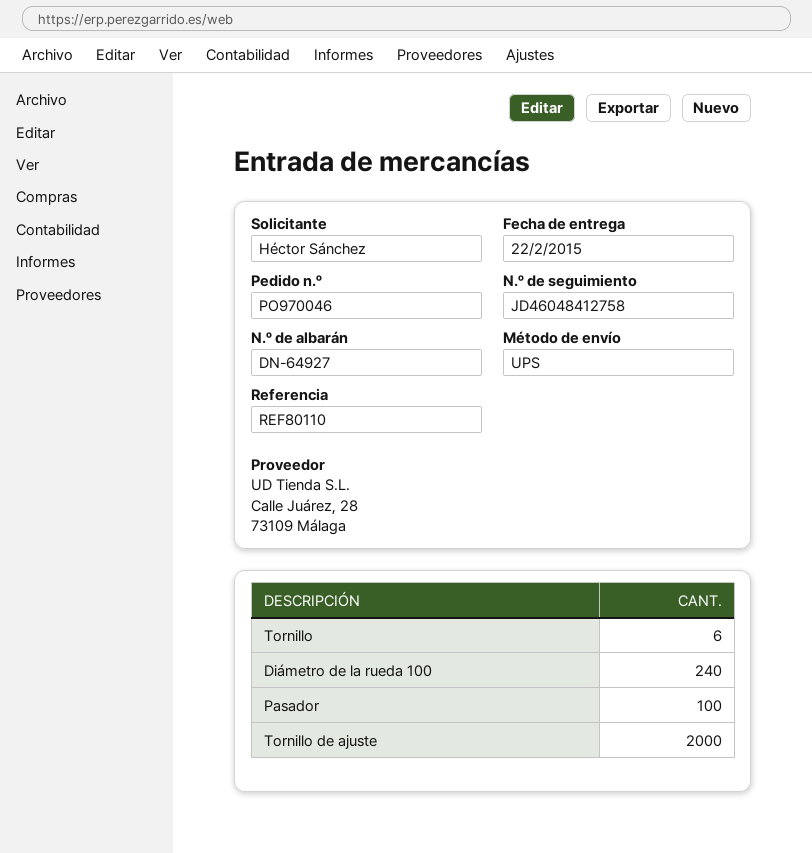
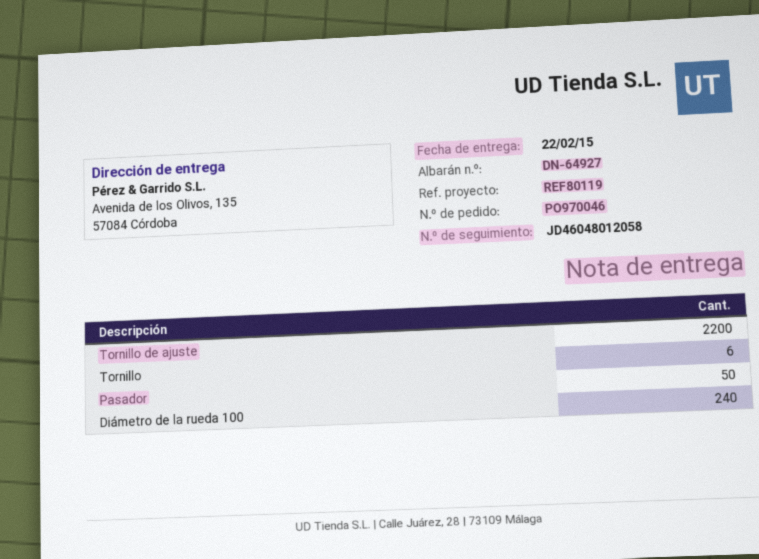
reference: REF80110 -> REF80119
tracking number: JD46048412758 -> JD46048012058
Pasador: 100 -> 50
Tornillo de ajuste: 2000 -> 2200

